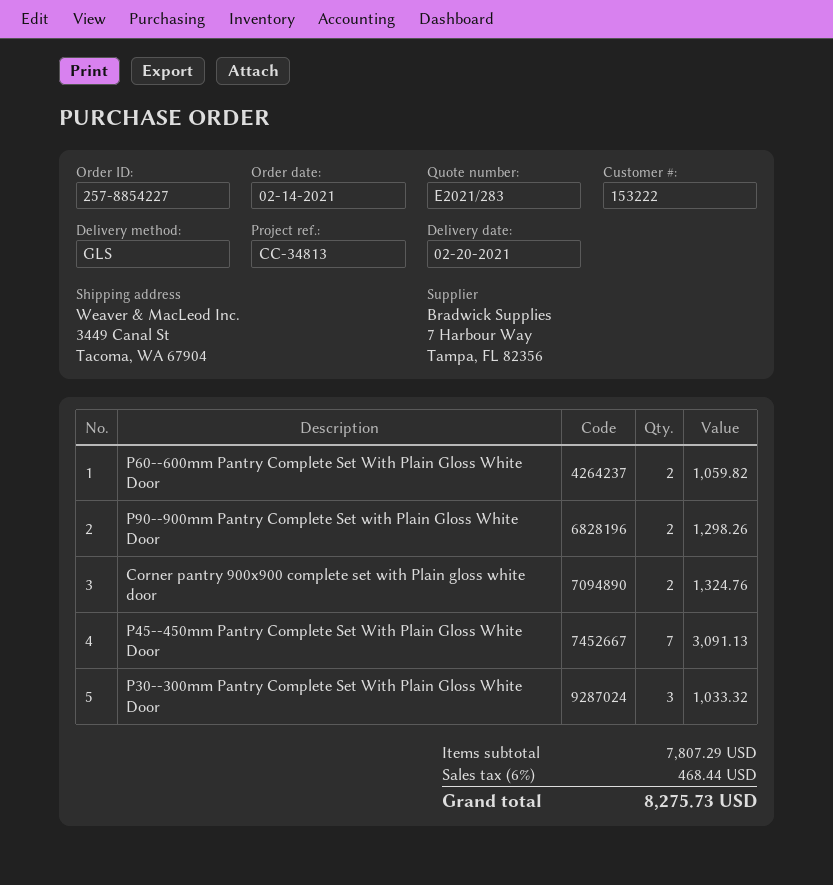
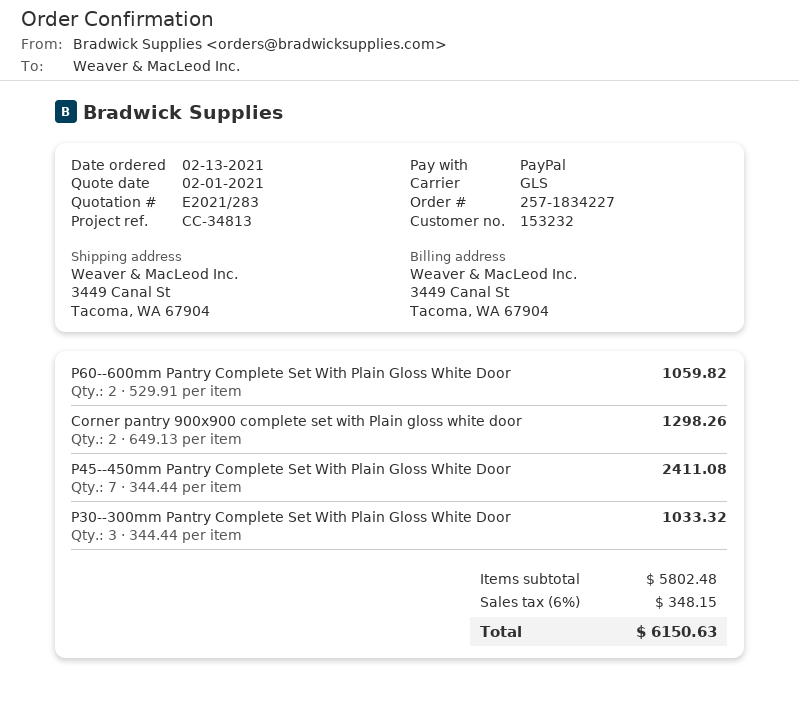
order number: 257-8854227 -> 257-1834227
order date: 2021-02-14 -> 2021-02-13
customer number: 153222 -> 153232
P90--900mm Pantry Complete Set with Plain Gloss White Door: 2 for 1298.26 -> none
Corner pantry 900x900 complete set with Plain gloss white door: 2 for 1324.76 -> 2 for 1298.26
P45--450mm Pantry Complete Set With Plain Gloss White Door: 7 for 3091.13 -> 7 for 2411.08
subtotal: 7807.29 -> 5802.48
tax: 6% = 468.44 -> 6% = 348.15
total: 8275.73 -> 6150.63

